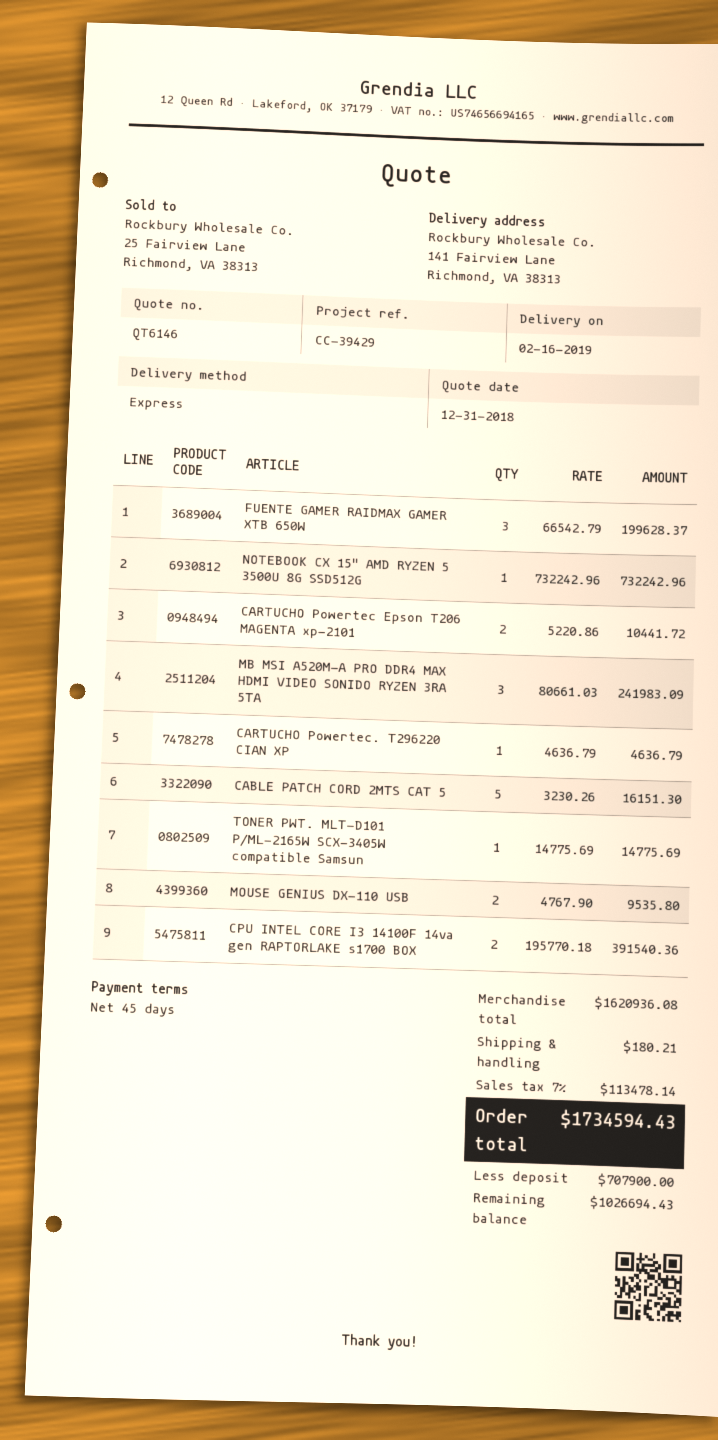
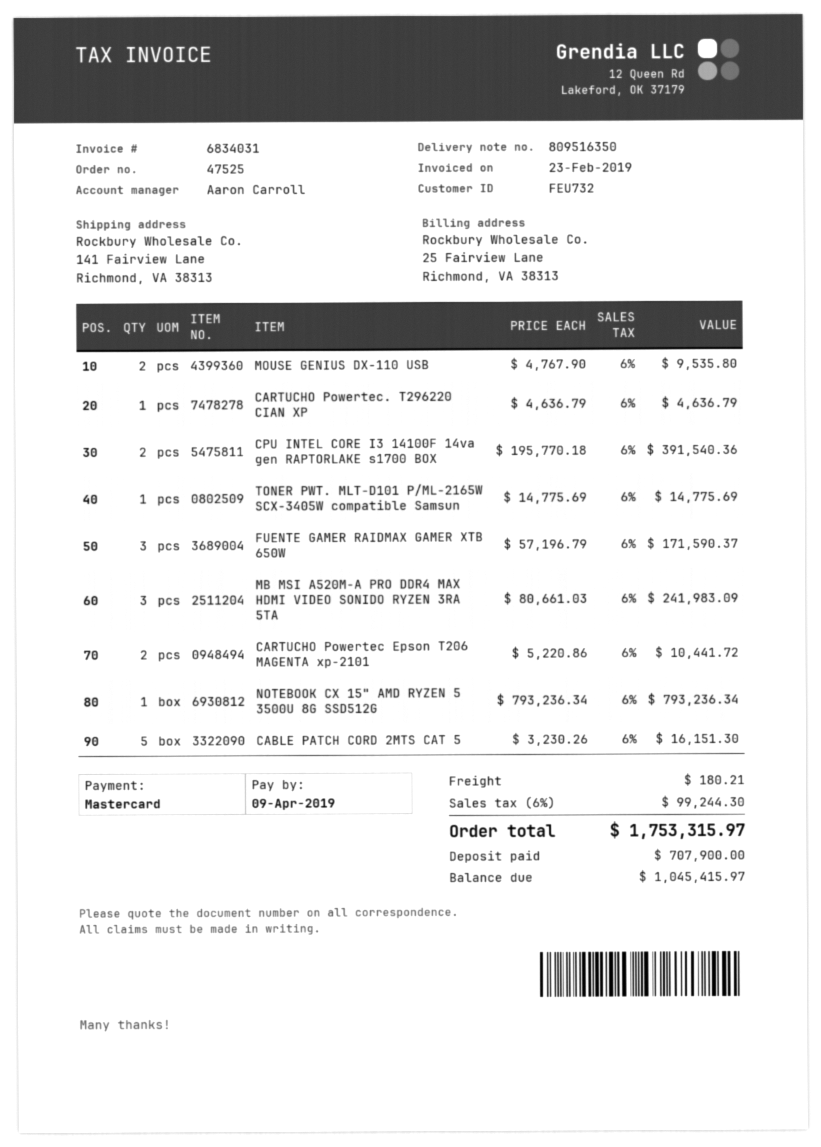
FUENTE GAMER RAIDMAX GAMER XTB 650W: 3 x 66542.79 = 199628.37 -> 3 x 57196.79 = 171590.37
NOTEBOOK CX 15" AMD RYZEN 5 3500U 8G SSD512G: 1 x 732242.96 = 732242.96 -> 1 x 793236.34 = 793236.34
tax: 7% = 113478.14 -> 6% = 99244.30
total: 1734594.43 -> 1753315.97
balance: 1026694.43 -> 1045415.97

